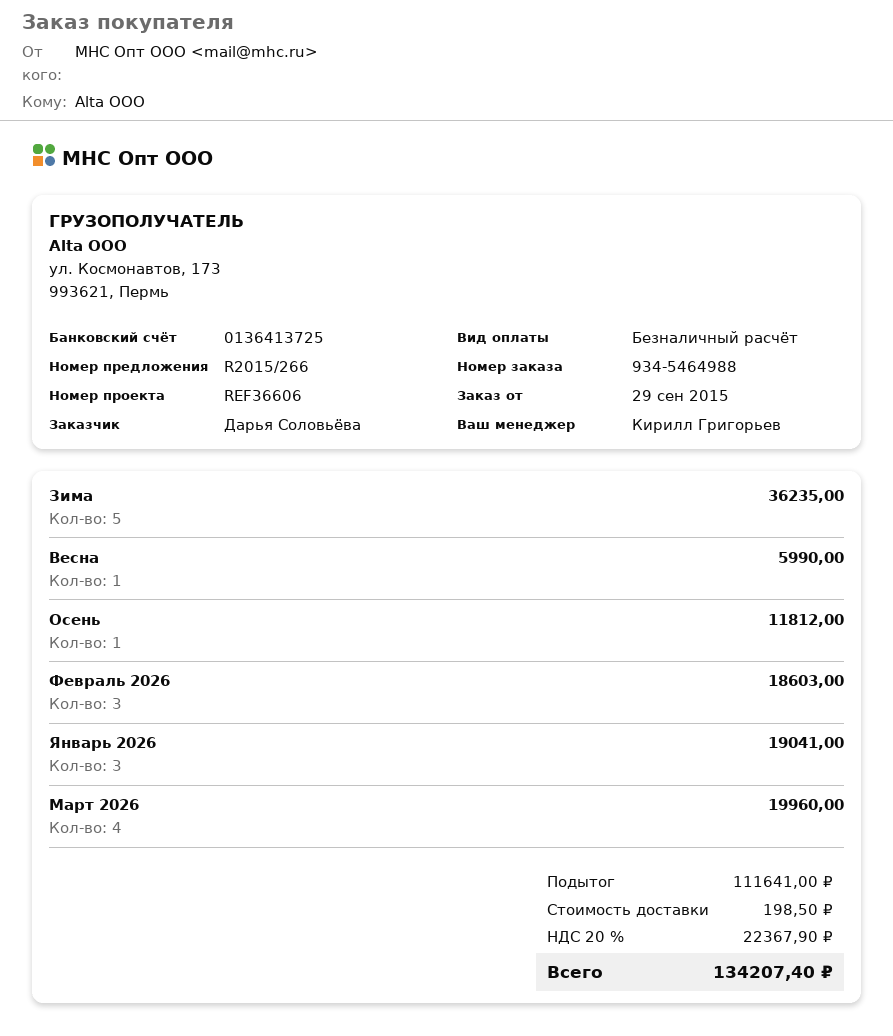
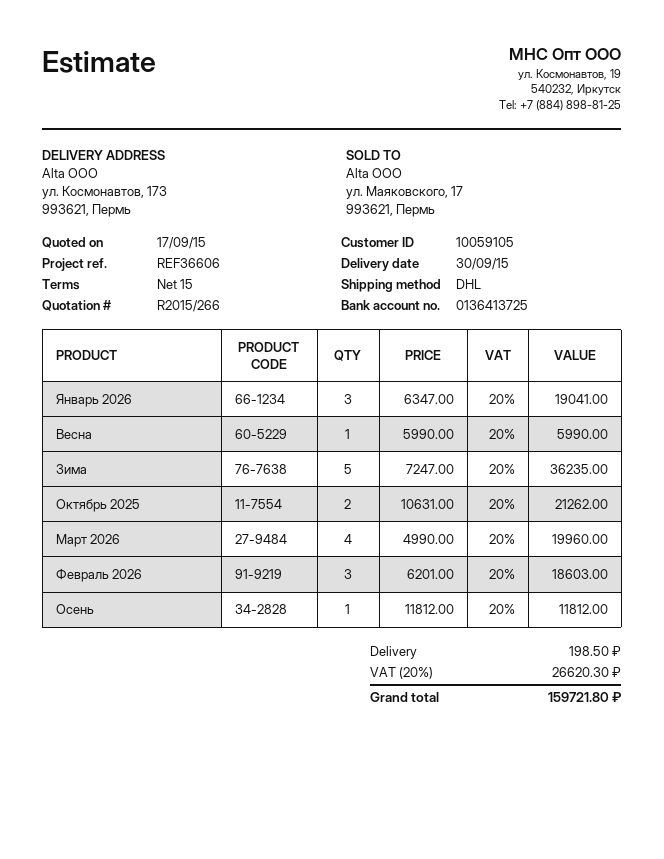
Октябрь 2025: none -> 2 for 21262.00
tax: 20% = 22367.90 -> 20% = 26620.30
total: 134207.40 -> 159721.80

